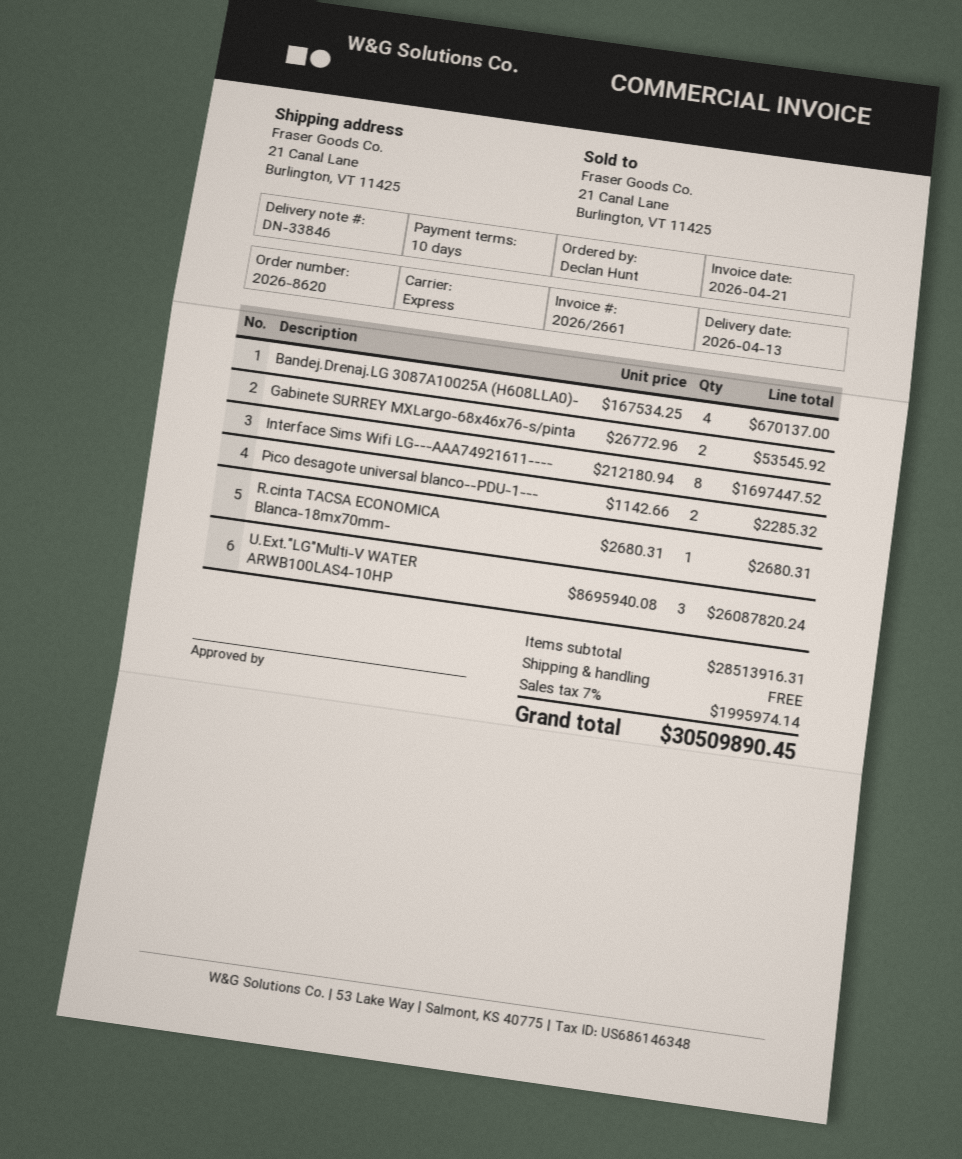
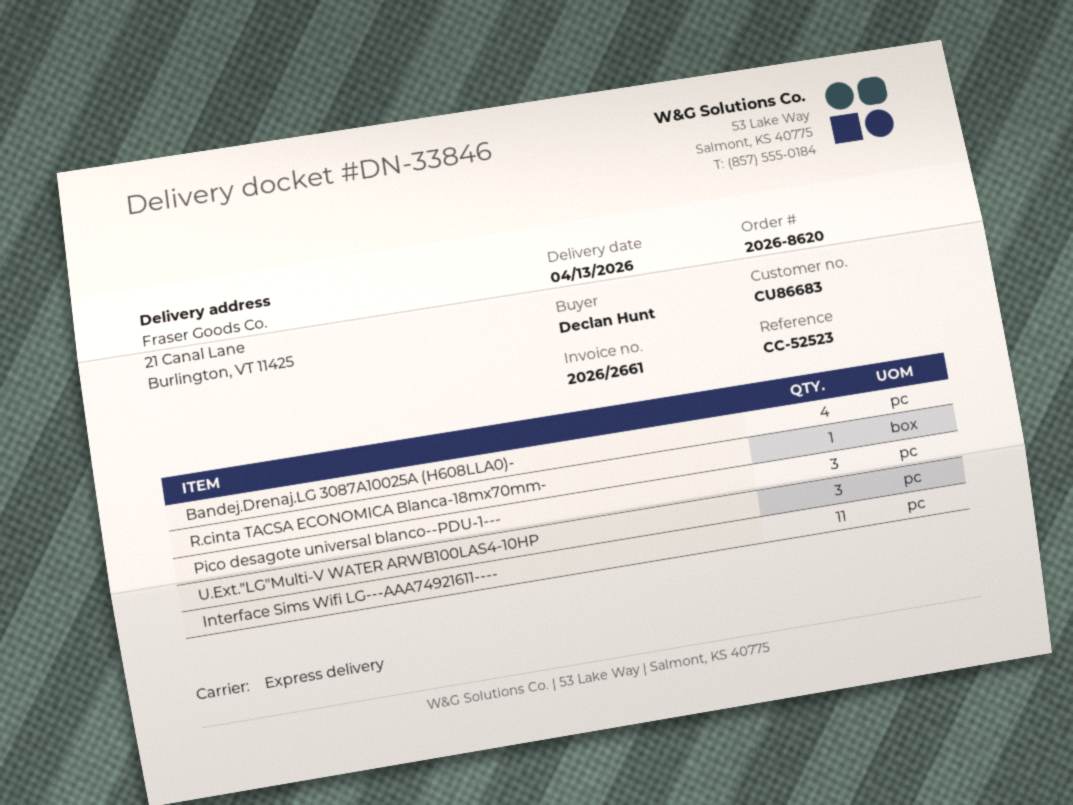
Gabinete SURREY MXLargo-68x46x76-s/pinta: 2 -> none
Interface Sims Wifi LG---AAA74921611----: 8 -> 11
Pico desagote universal blanco--PDU-1---: 2 -> 3

